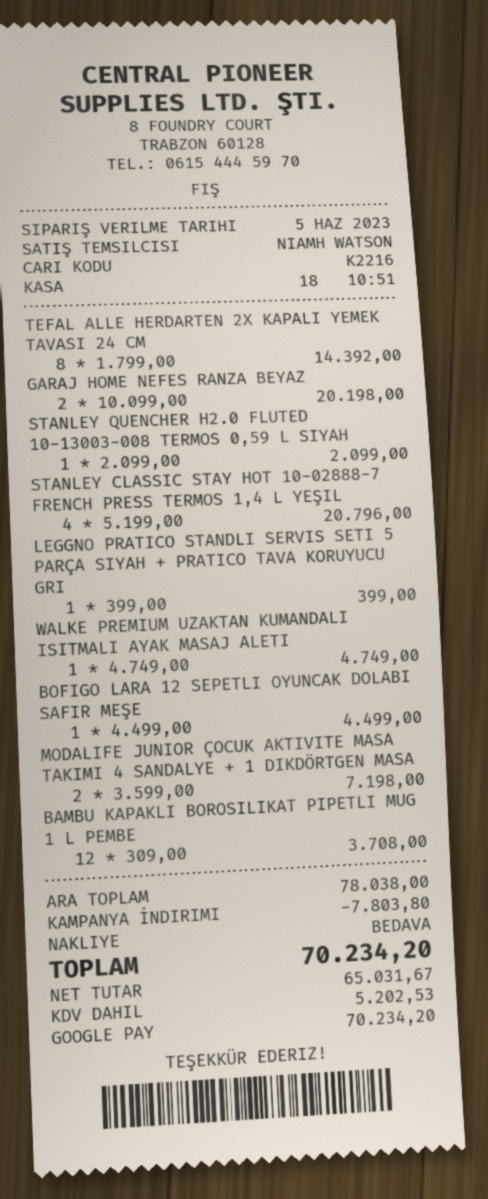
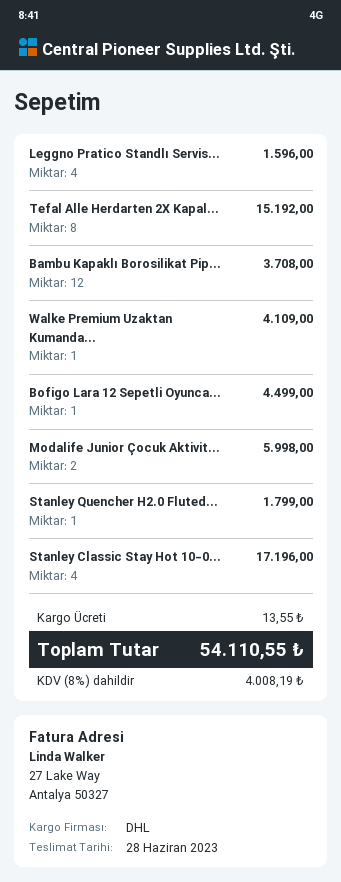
TEFAL ALLE HERDARTEN 2X KAPALI YEMEK TAVASI 24 CM: 8 for 14392.00 -> 8 for 15192.00
GARAJ HOME NEFES RANZA BEYAZ: 2 for 20198.00 -> none
STANLEY QUENCHER H2.0 FLUTED 10-13003-008 TERMOS 0,59 L SIYAH: 1 for 2099.00 -> 1 for 1799.00
STANLEY CLASSIC STAY HOT 10-02888-7 FRENCH PRESS TERMOS 1,4 L YEŞIL: 4 for 20796.00 -> 4 for 17196.00
LEGGNO PRATICO STANDLI SERVIS SETI 5 PARÇA SIYAH + PRATICO TAVA KORUYUCU GRI: 1 for 399.00 -> 4 for 1596.00
WALKE PREMIUM UZAKTAN KUMANDALI ISITMALI AYAK MASAJ ALETI: 1 for 4749.00 -> 1 for 4109.00
MODALIFE JUNIOR ÇOCUK AKTIVITE MASA TAKIMI 4 SANDALYE + 1 DIKDÖRTGEN MASA: 2 for 7198.00 -> 2 for 5998.00
discount: 7803.80 -> none
shipping: 0.00 -> 13.55
tax: 5202.53 -> 4008.19
total: 70234.20 -> 54110.55

